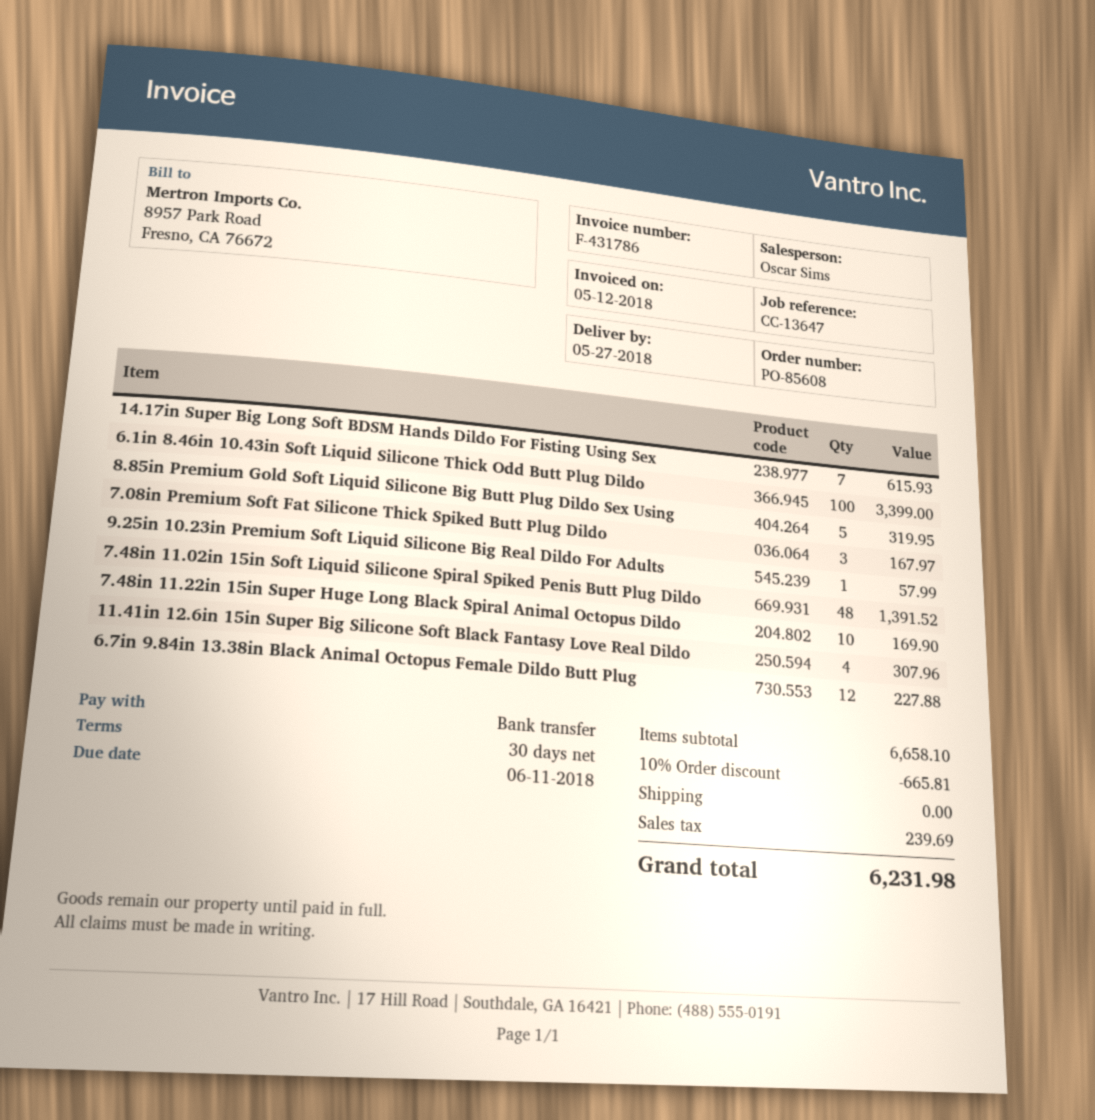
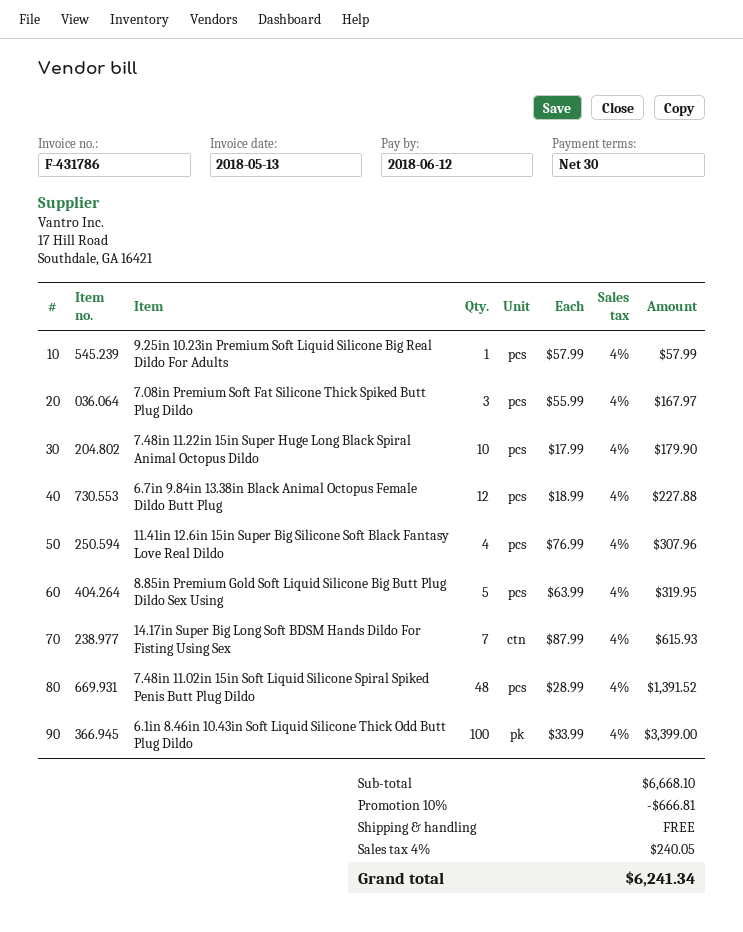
invoice date: 2018-05-12 -> 2018-05-13
due date: 2018-06-11 -> 2018-06-12
7.48in 11.22in 15in Super Huge Long Black Spiral Animal Octopus Dildo: 10 for 169.90 -> 10 for 179.90
subtotal: 6658.10 -> 6668.10
discount: 10% = 665.81 -> 10% = 666.81
tax: 239.69 -> 240.05
total: 6231.98 -> 6241.34

